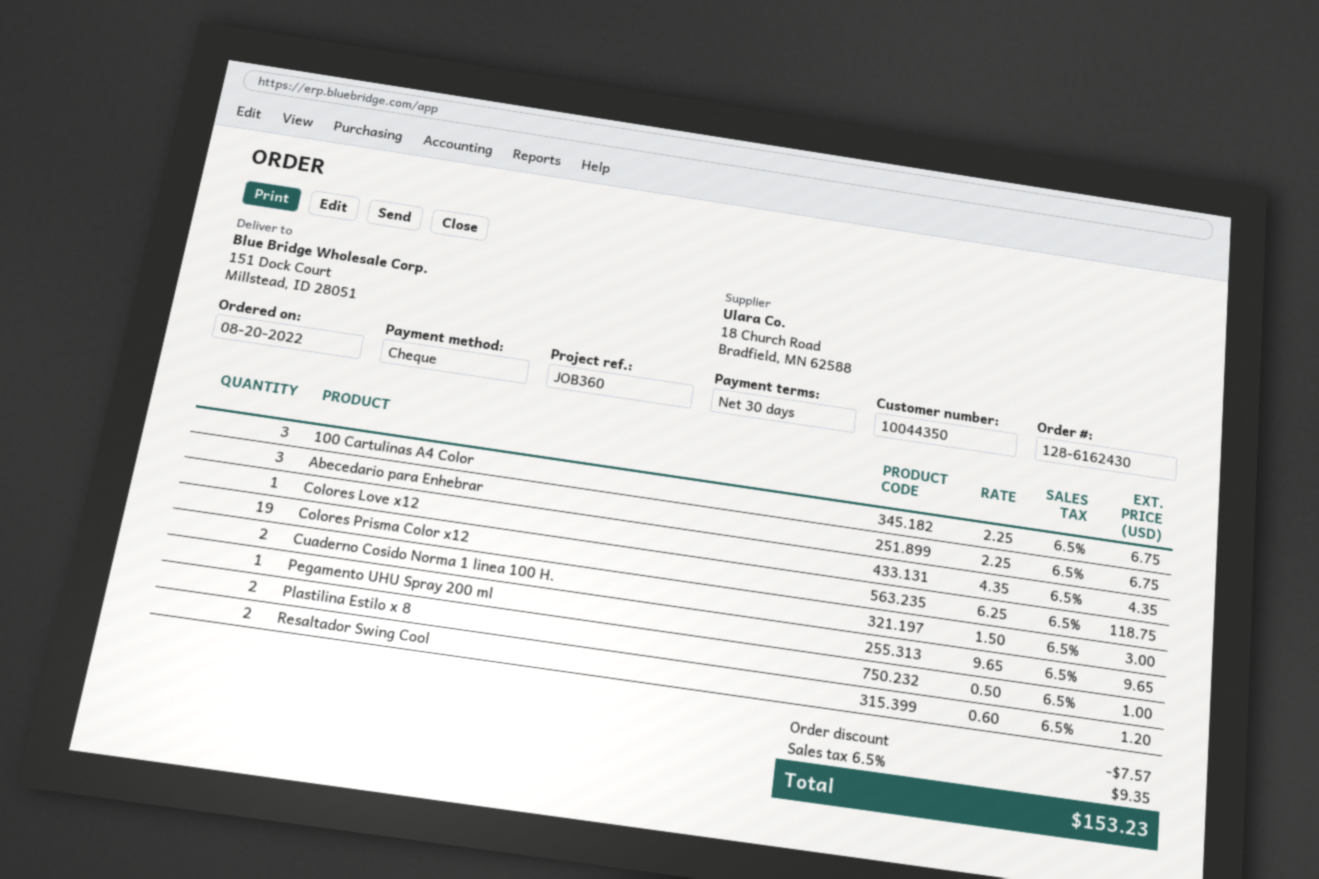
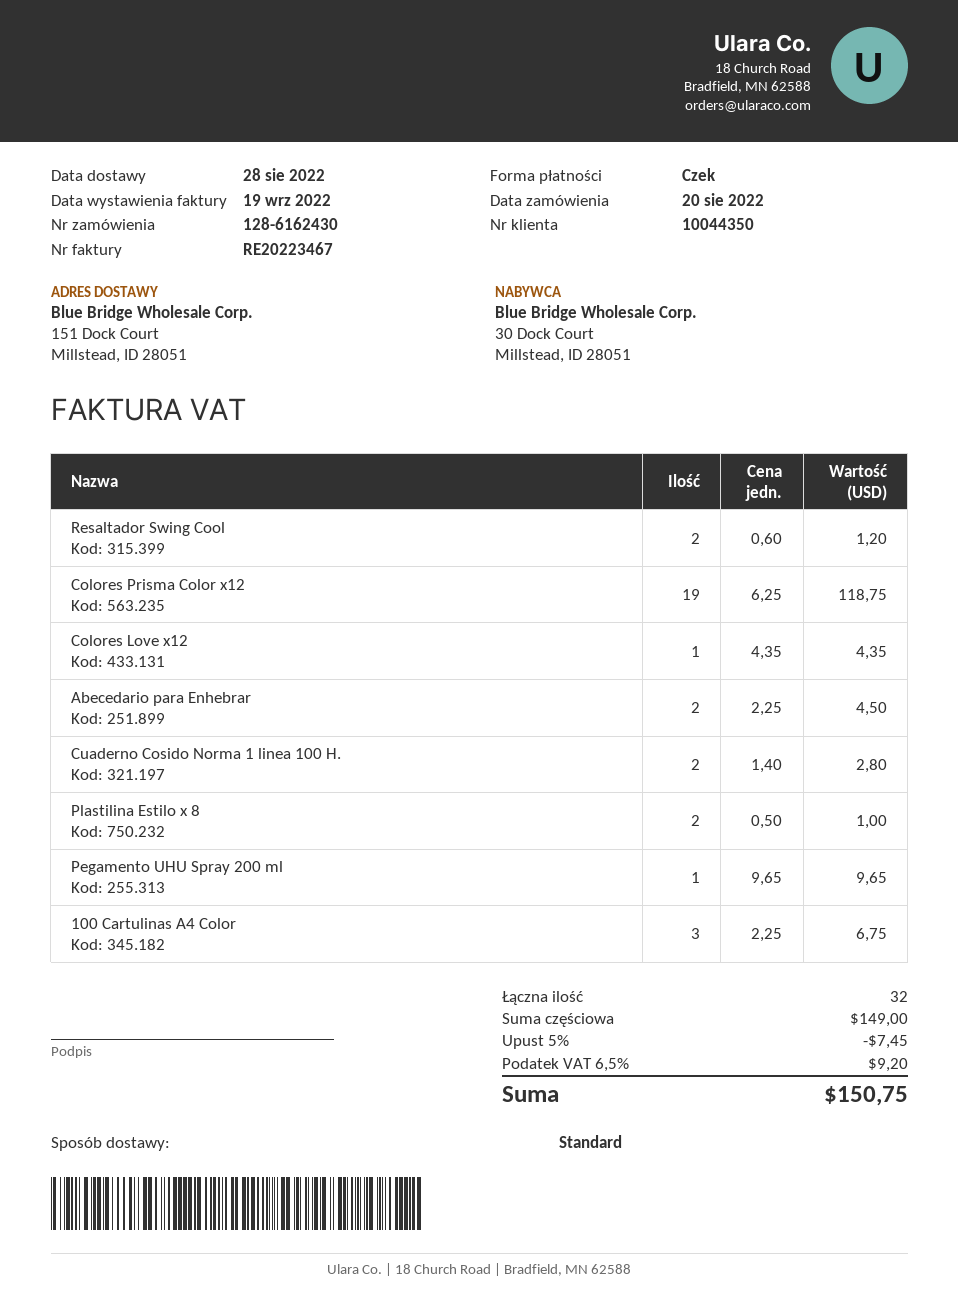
Abecedario para Enhebrar: 3 x 2.25 = 6.75 -> 2 x 2.25 = 4.50
Cuaderno Cosido Norma 1 linea 100 H.: 2 x 1.50 = 3.00 -> 2 x 1.40 = 2.80
discount: 7.57 -> 7.45
tax: 6.5% = 9.35 -> 6.5% = 9.20
total: 153.23 -> 150.75

